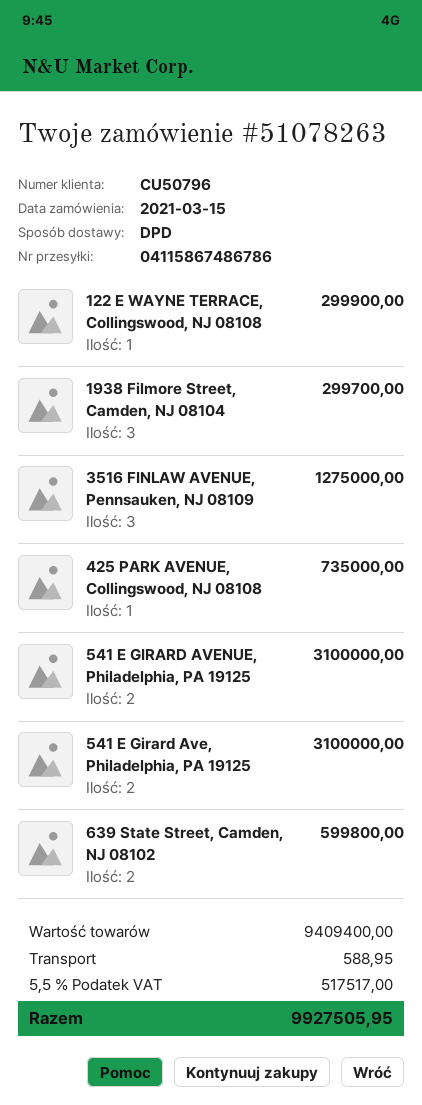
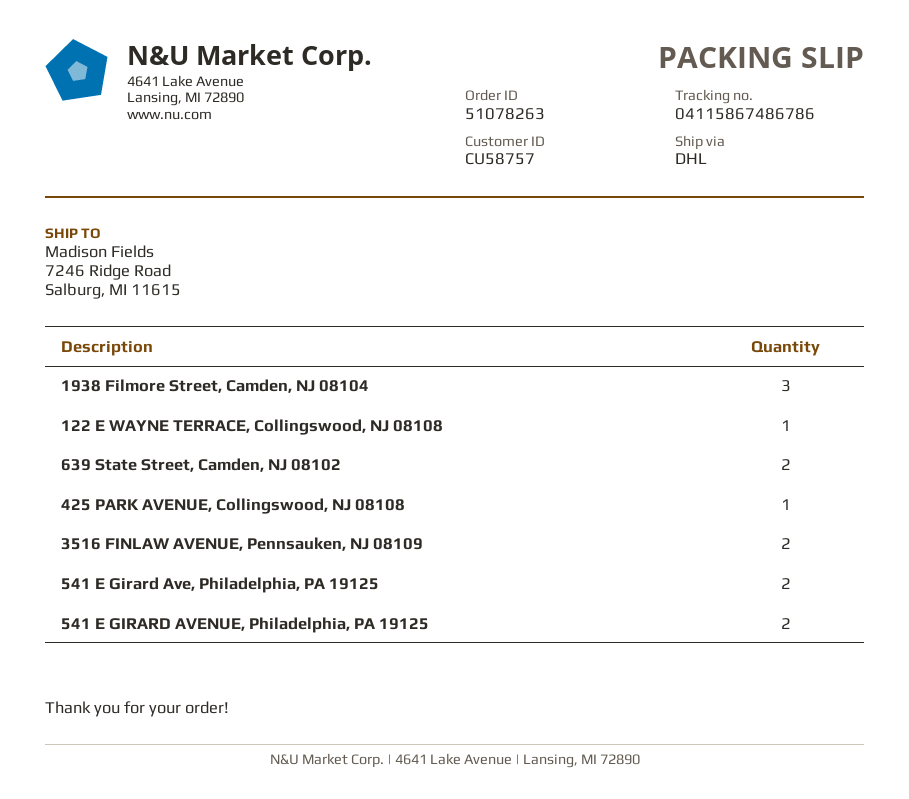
customer number: CU50796 -> CU58757
shipping method: DPD -> DHL
3516 FINLAW AVENUE, Pennsauken, NJ 08109: 3 -> 2

